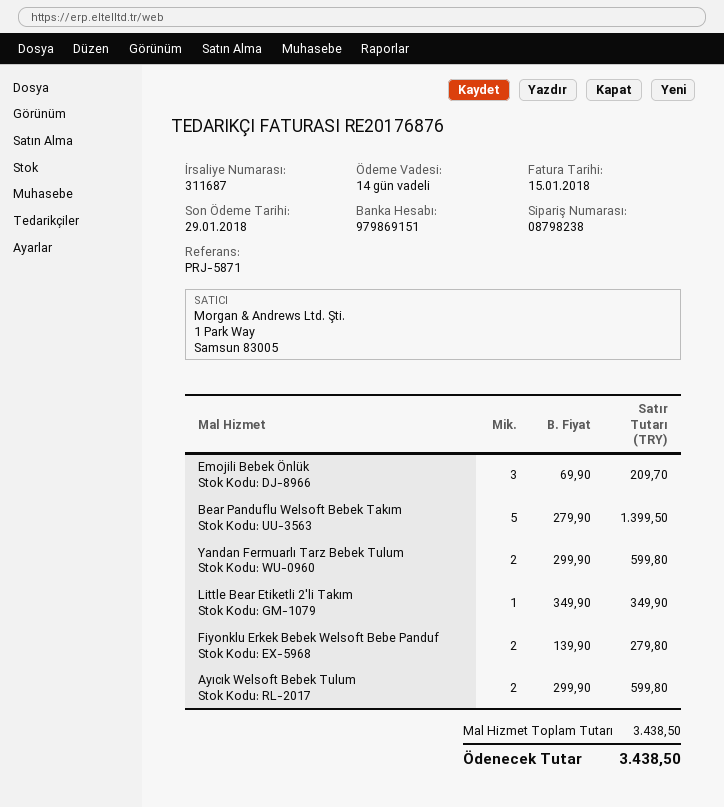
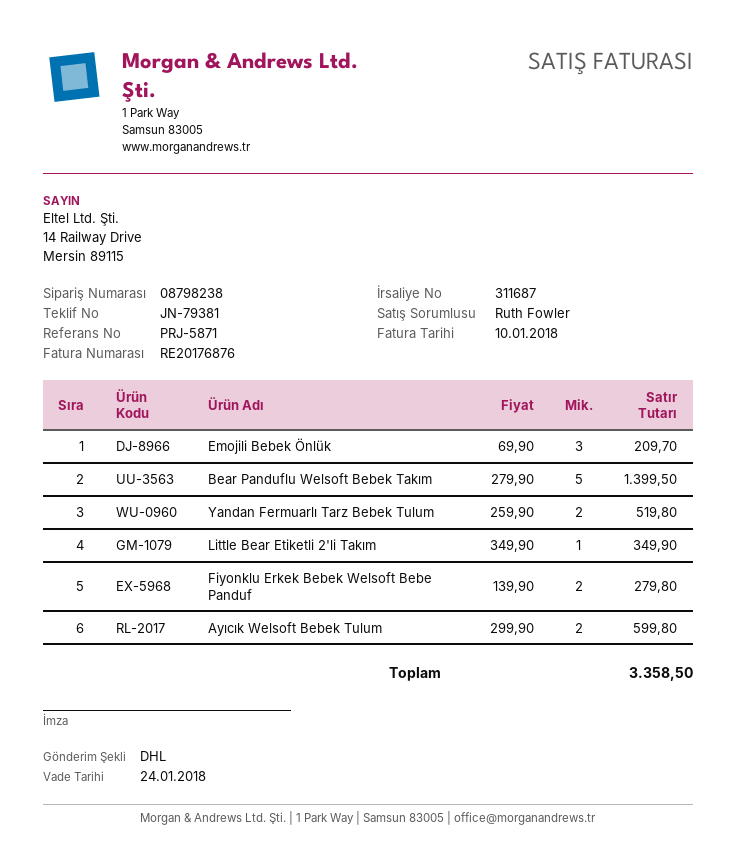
invoice date: 2018-01-15 -> 2018-01-10
due date: 2018-01-29 -> 2018-01-24
Yandan Fermuarlı Tarz Bebek Tulum: 2 x 299.90 = 599.80 -> 2 x 259.90 = 519.80
total: 3438.50 -> 3358.50

